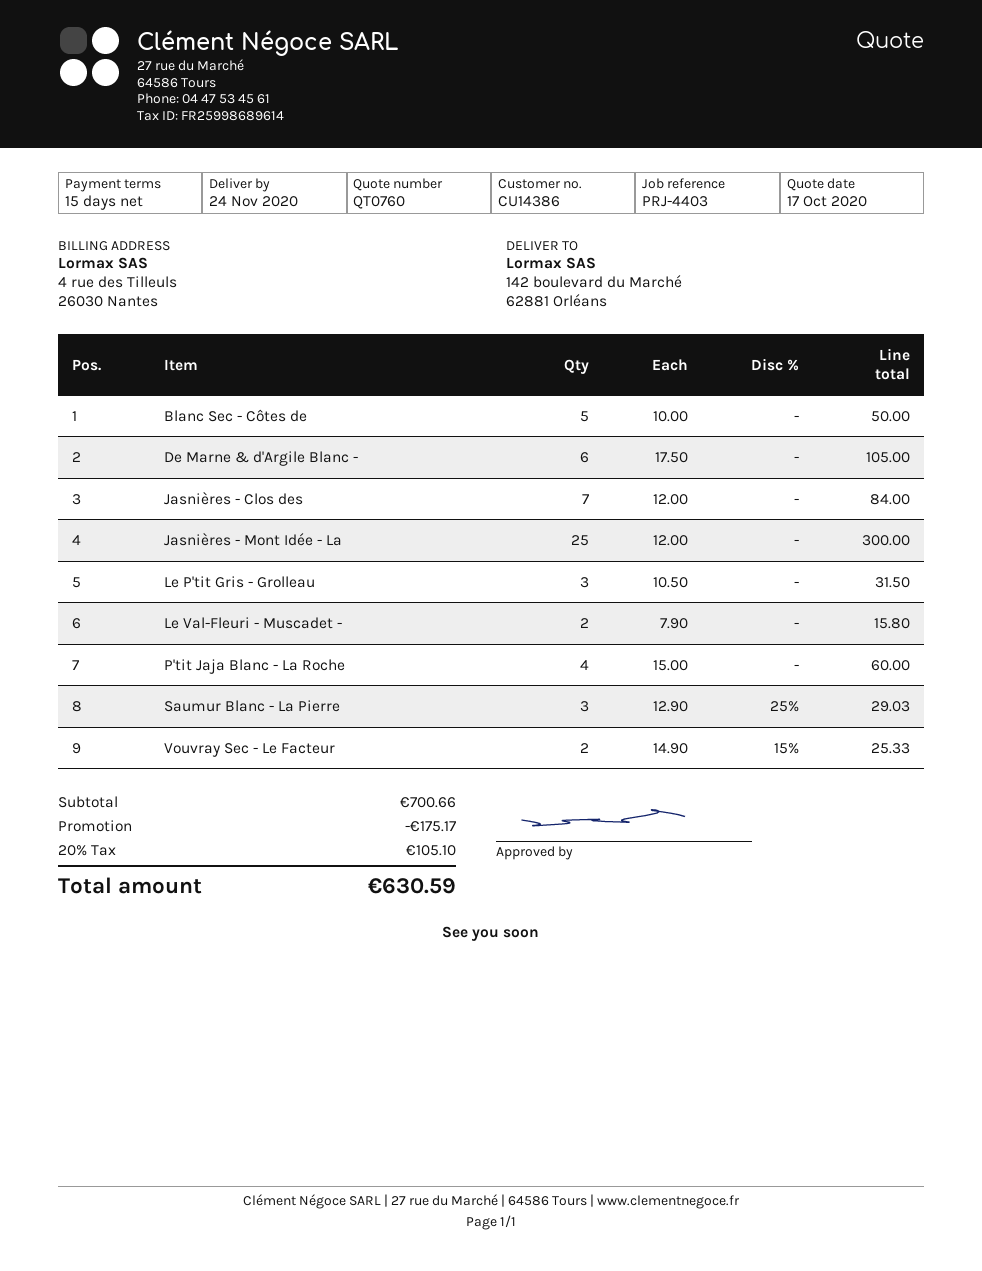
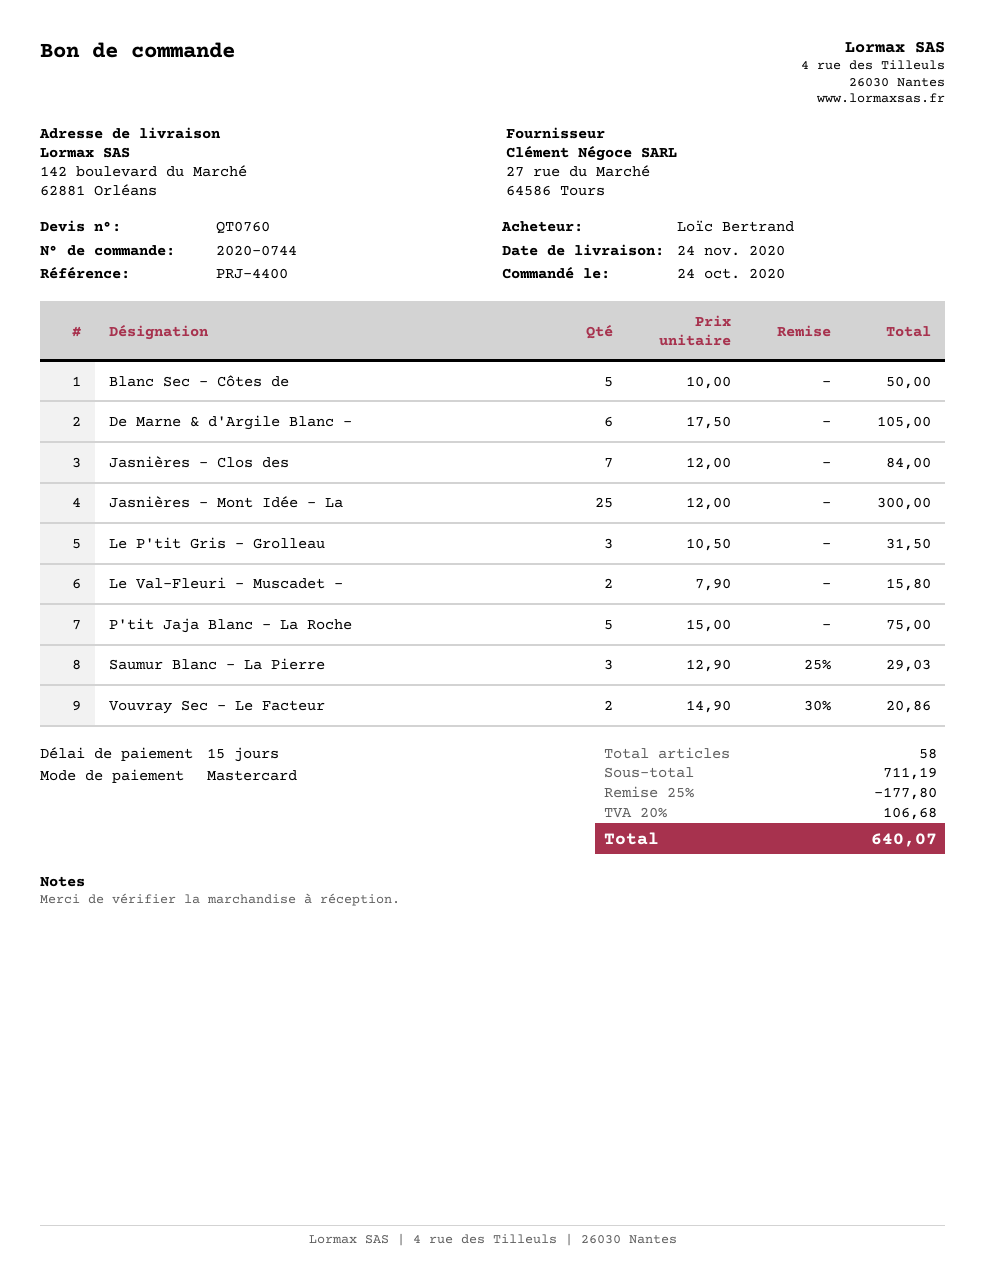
reference: PRJ-4403 -> PRJ-4400
P'tit Jaja Blanc - La Roche: 4 x 15.00 = 60.00 -> 5 x 15.00 = 75.00
Vouvray Sec - Le Facteur: 2 x 14.90 - 15% = 25.33 -> 2 x 14.90 - 30% = 20.86
subtotal: 700.66 -> 711.19
discount: 175.17 -> 177.80
tax: 20% = 105.10 -> 20% = 106.68
total: 630.59 -> 640.07

